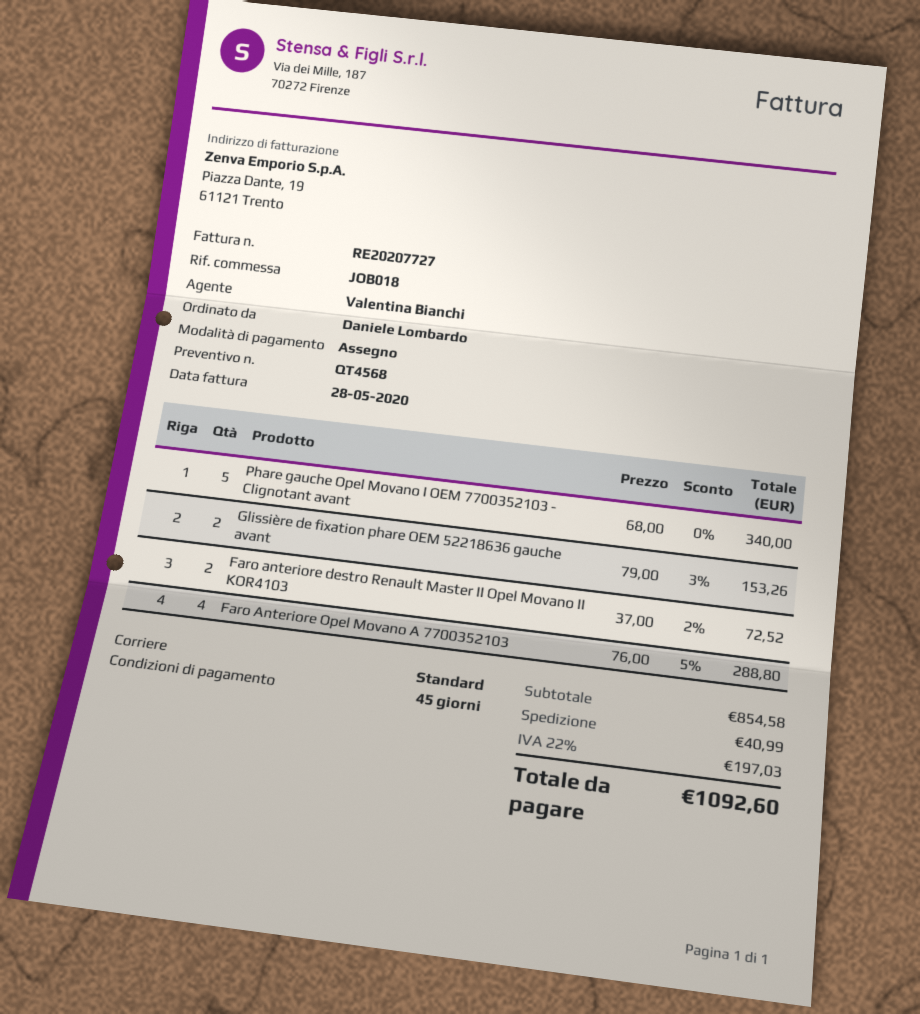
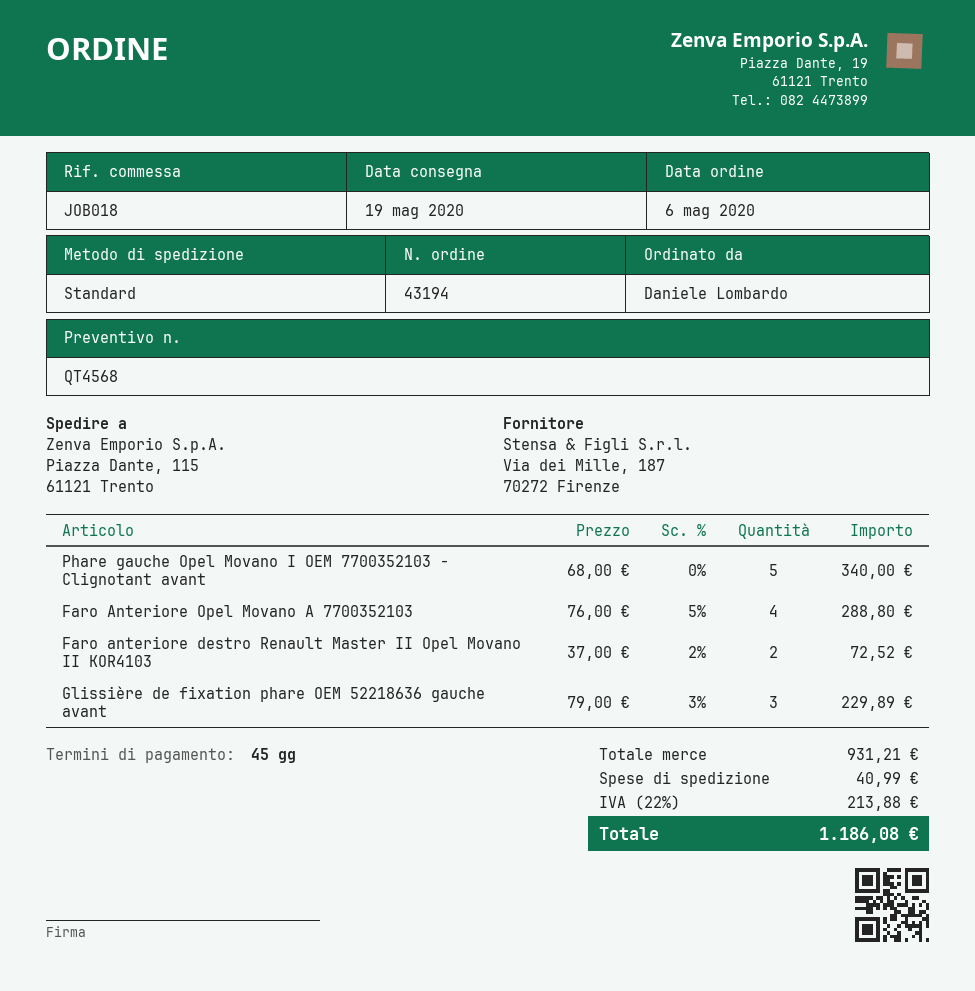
Glissière de fixation phare OEM 52218636 gauche avant: 2 x 79.00 - 3% = 153.26 -> 3 x 79.00 - 3% = 229.89
subtotal: 854.58 -> 931.21
tax: 22% = 197.03 -> 22% = 213.88
total: 1092.60 -> 1186.08

